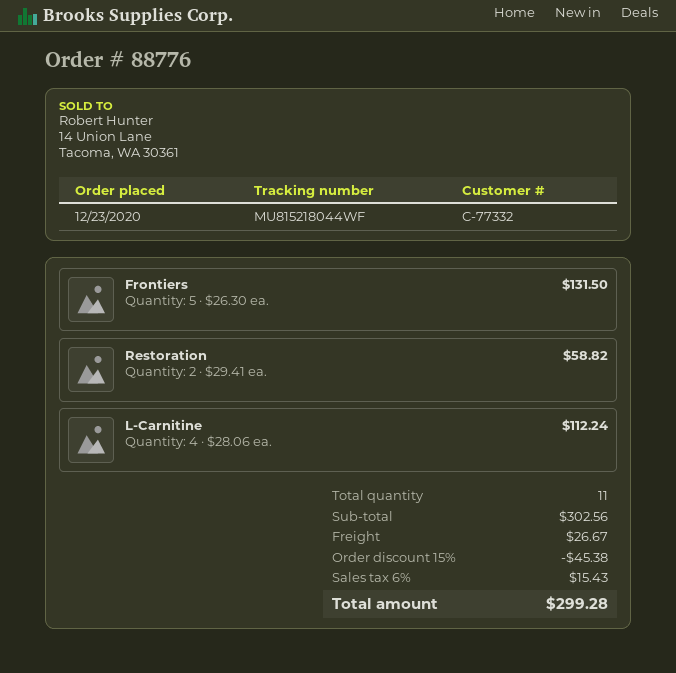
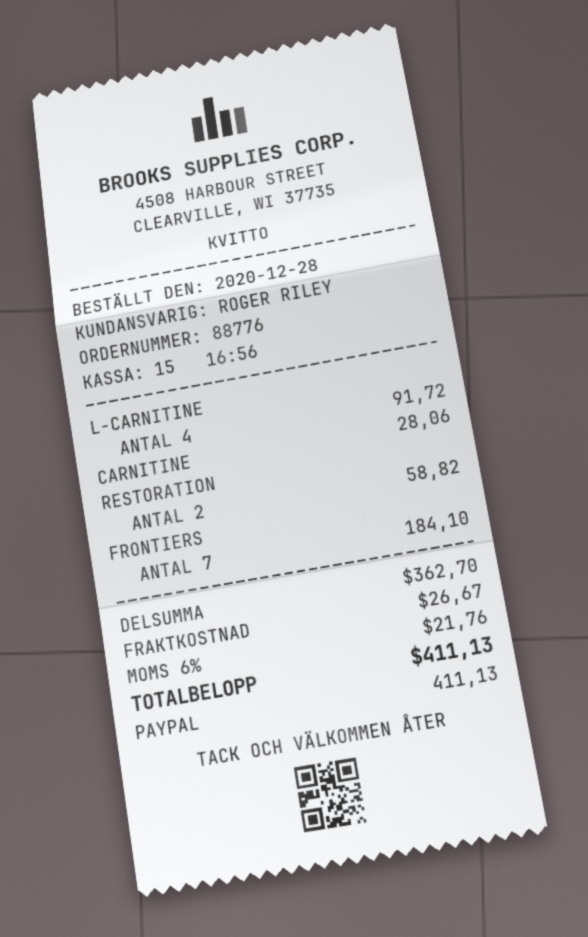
order date: 2020-12-23 -> 2020-12-28
Frontiers: 5 for 131.50 -> 7 for 184.10
L-Carnitine: 4 for 112.24 -> 4 for 91.72
CARNITINE: none -> 1 for 28.06
subtotal: 302.56 -> 362.70
discount: 15% = 45.38 -> none
tax: 6% = 15.43 -> 6% = 21.76
total: 299.28 -> 411.13

